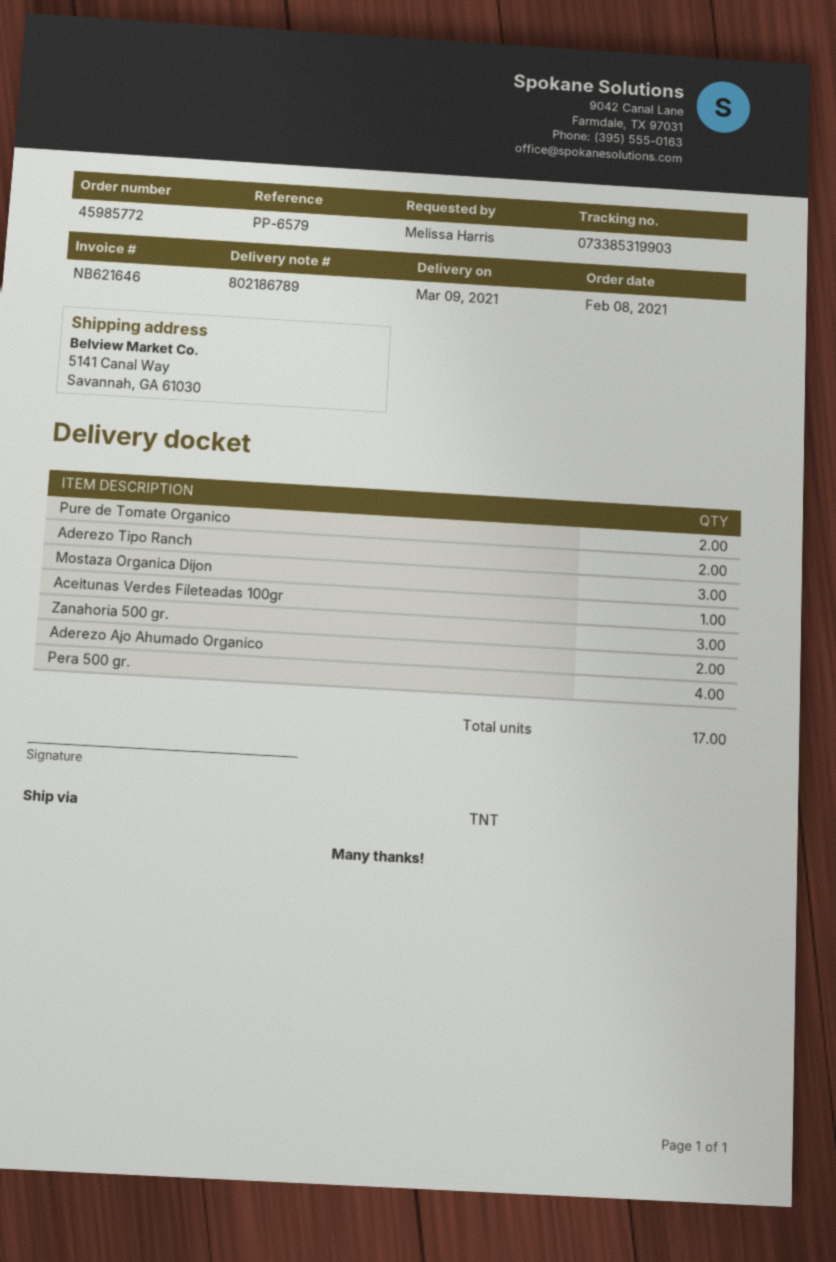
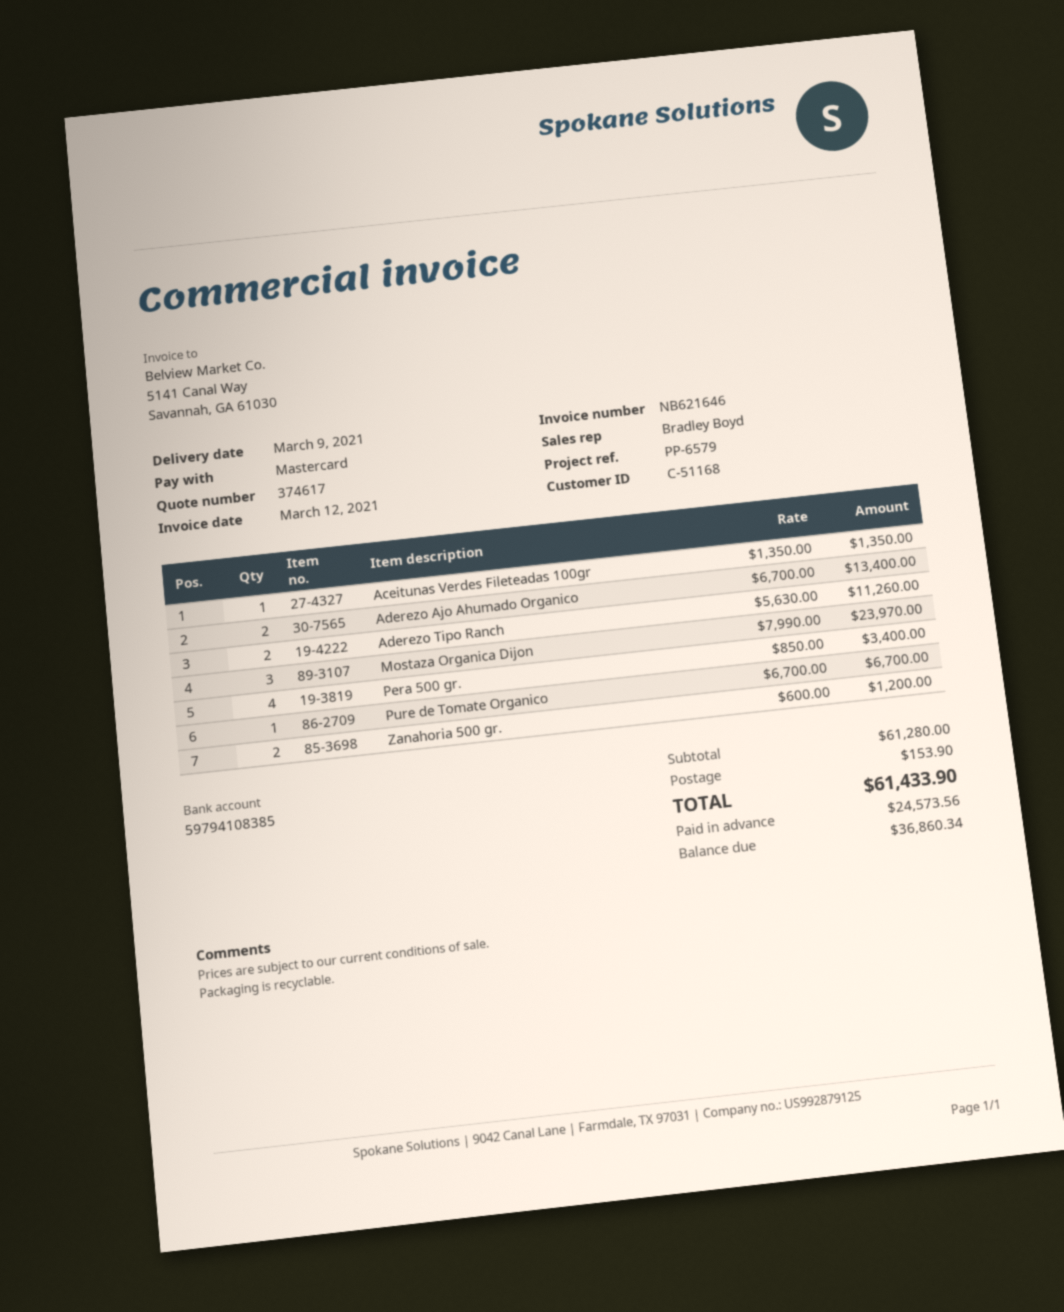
Pure de Tomate Organico: 2 -> 1
Zanahoria 500 gr.: 3 -> 2

